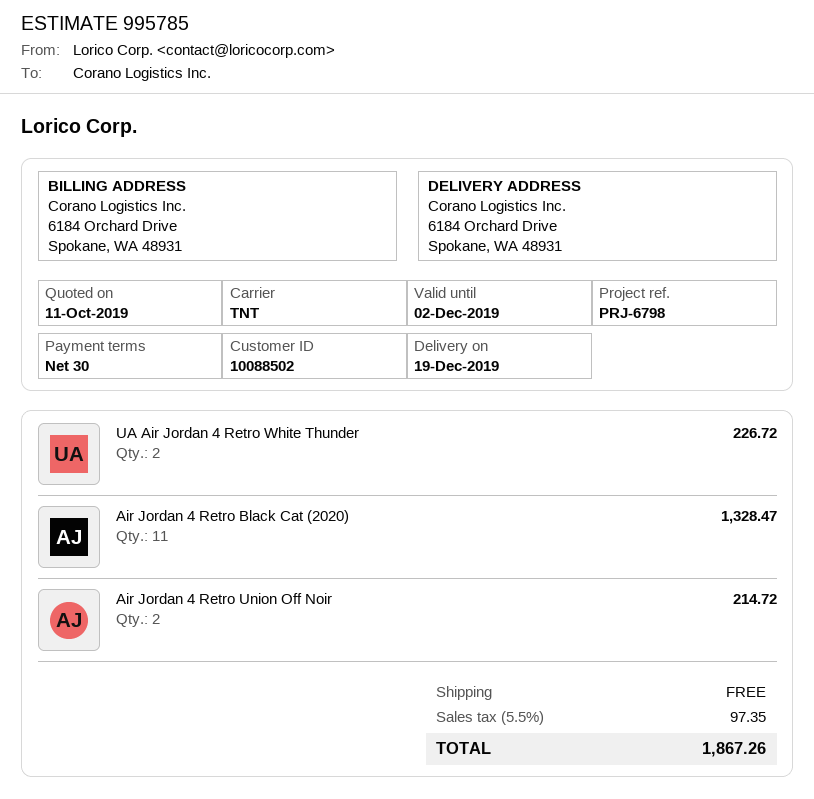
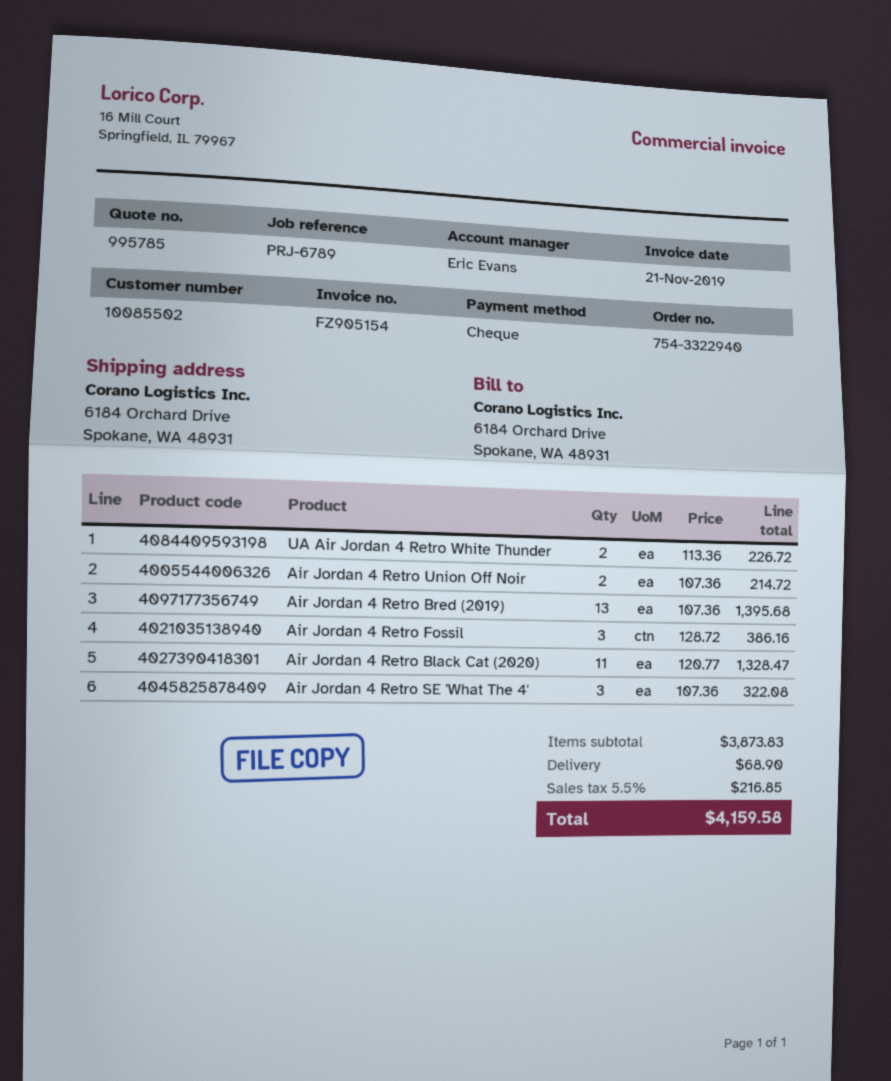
customer number: 10088502 -> 10085502
reference: PRJ-6798 -> PRJ-6789
Air Jordan 4 Retro Bred (2019): none -> 13 for 1395.68
Air Jordan 4 Retro Fossil: none -> 3 for 386.16
Air Jordan 4 Retro SE 'What The 4': none -> 3 for 322.08
shipping: 0.00 -> 68.90
tax: 5.5% = 97.35 -> 5.5% = 216.85
total: 1867.26 -> 4159.58

